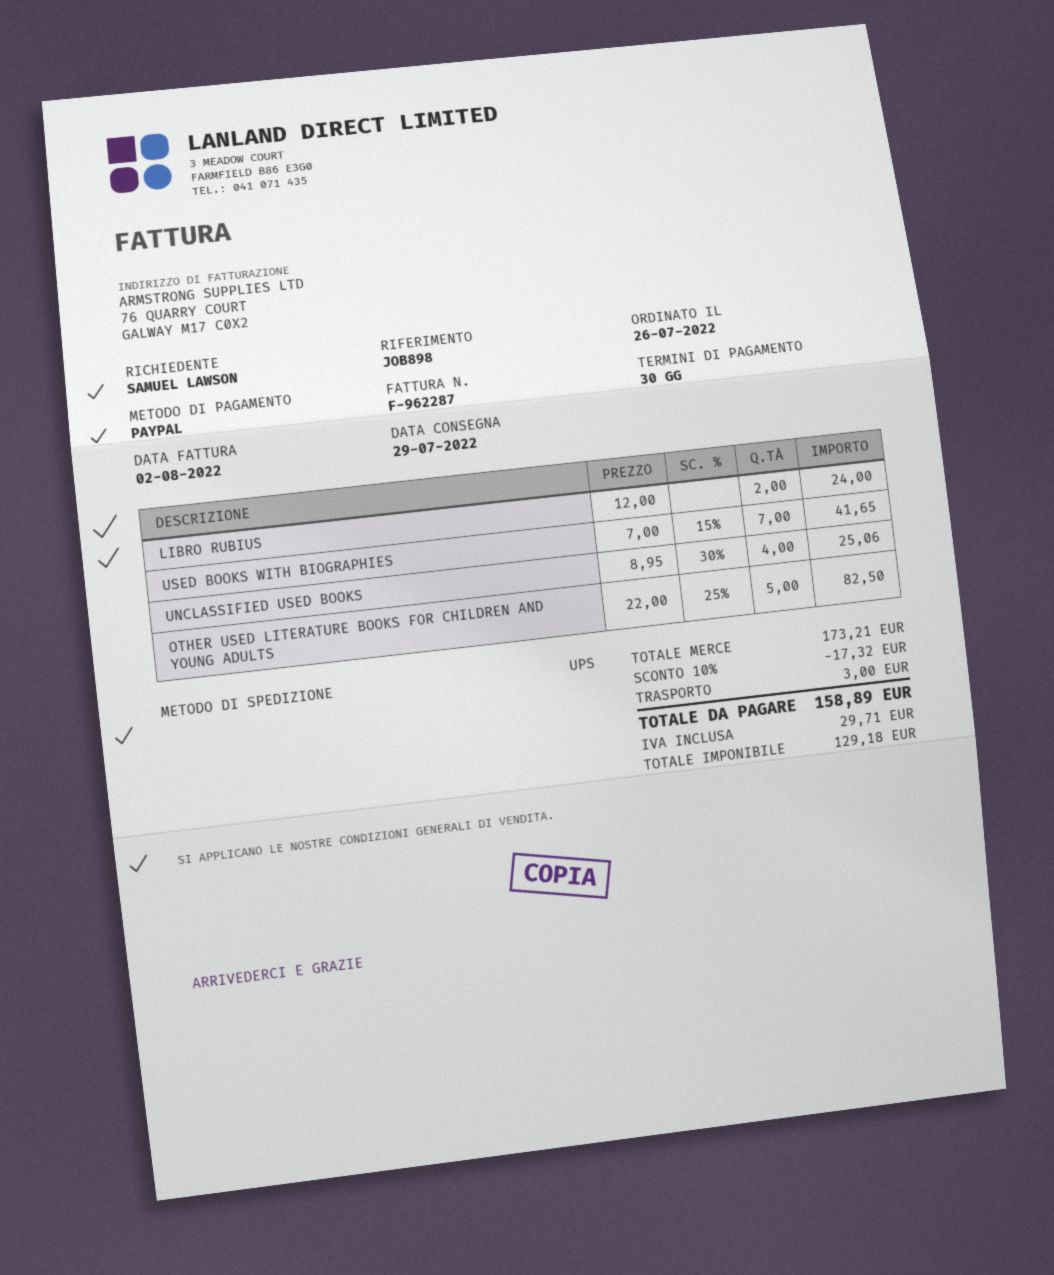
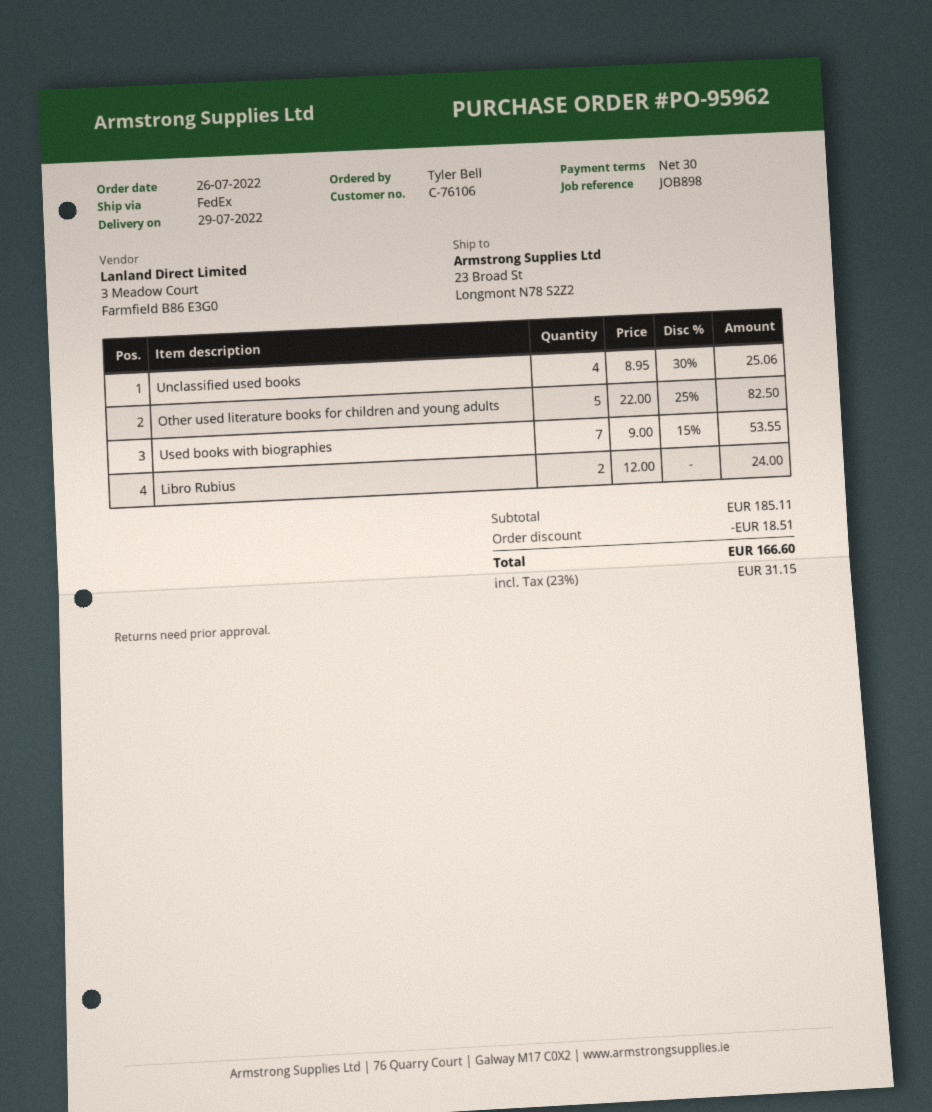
ordered by: SAMUEL LAWSON -> Tyler Bell
shipping method: UPS -> FedEx
USED BOOKS WITH BIOGRAPHIES: 7 x 7.00 - 15% = 41.65 -> 7 x 9.00 - 15% = 53.55
subtotal: 173.21 -> 185.11
discount: 17.32 -> 18.51
shipping: 3.00 -> none
tax: 29.71 -> 31.15
total: 158.89 -> 166.60

